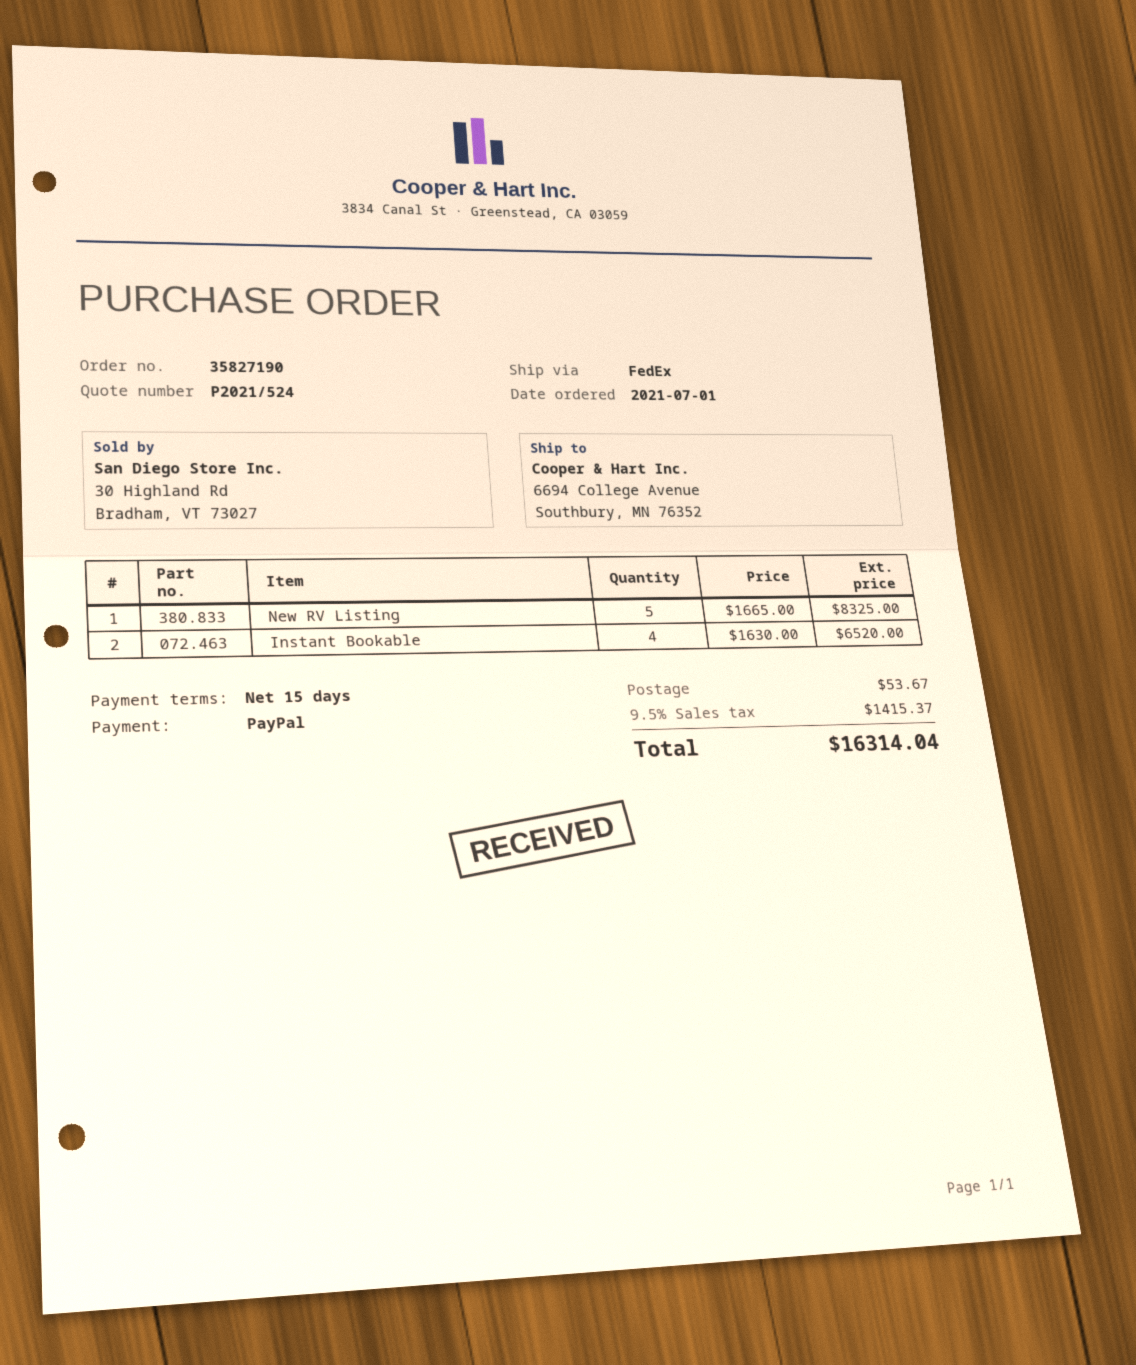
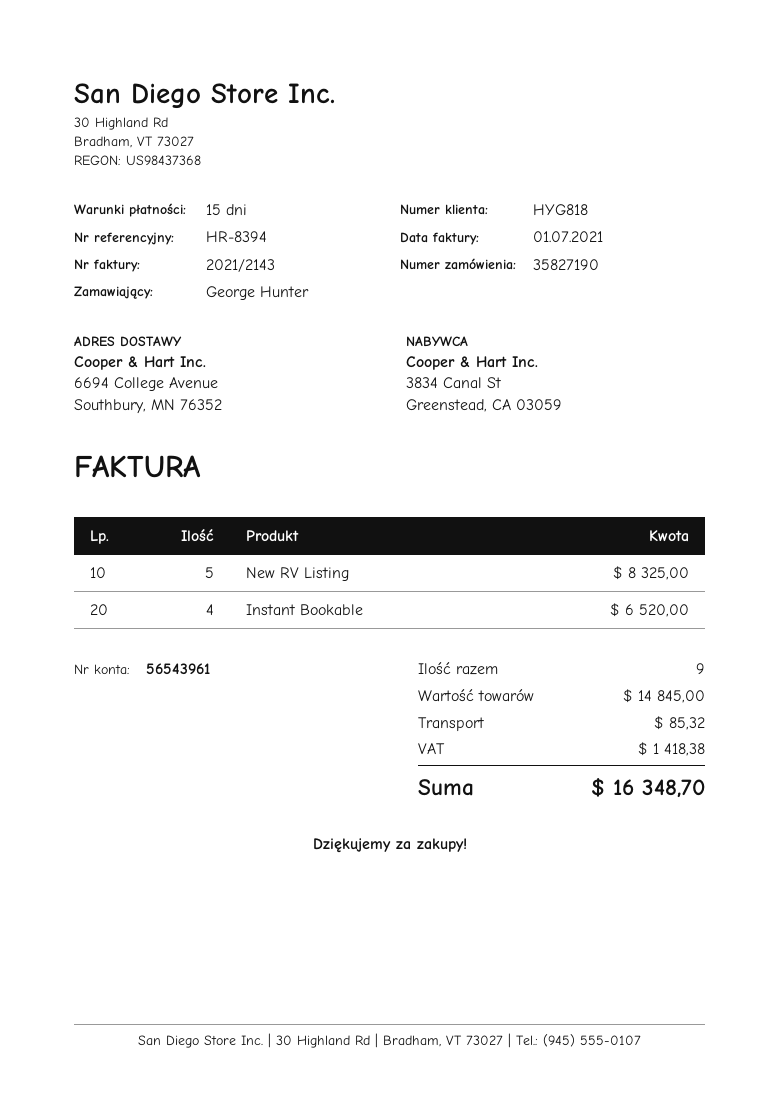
shipping: 53.67 -> 85.32
tax: 1415.37 -> 1418.38
total: 16314.04 -> 16348.70

